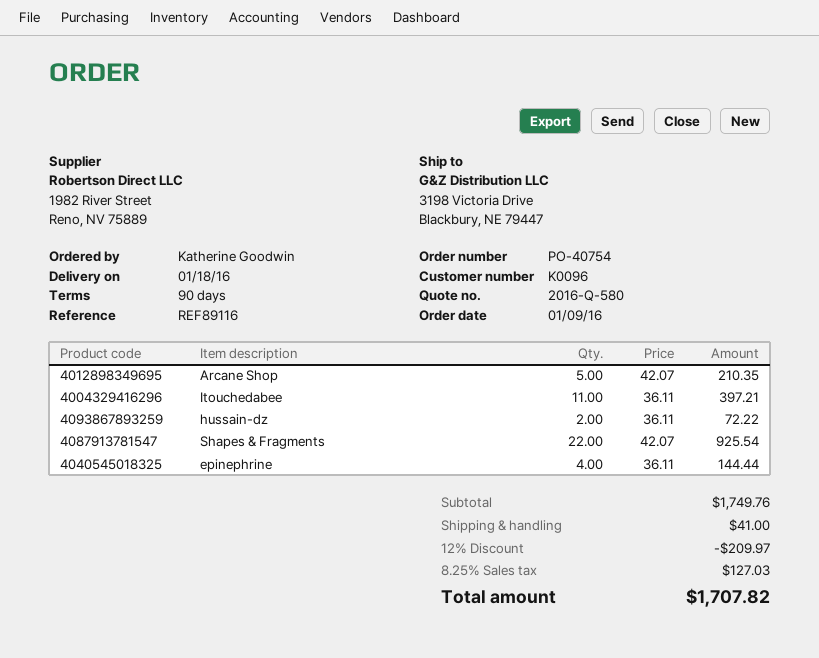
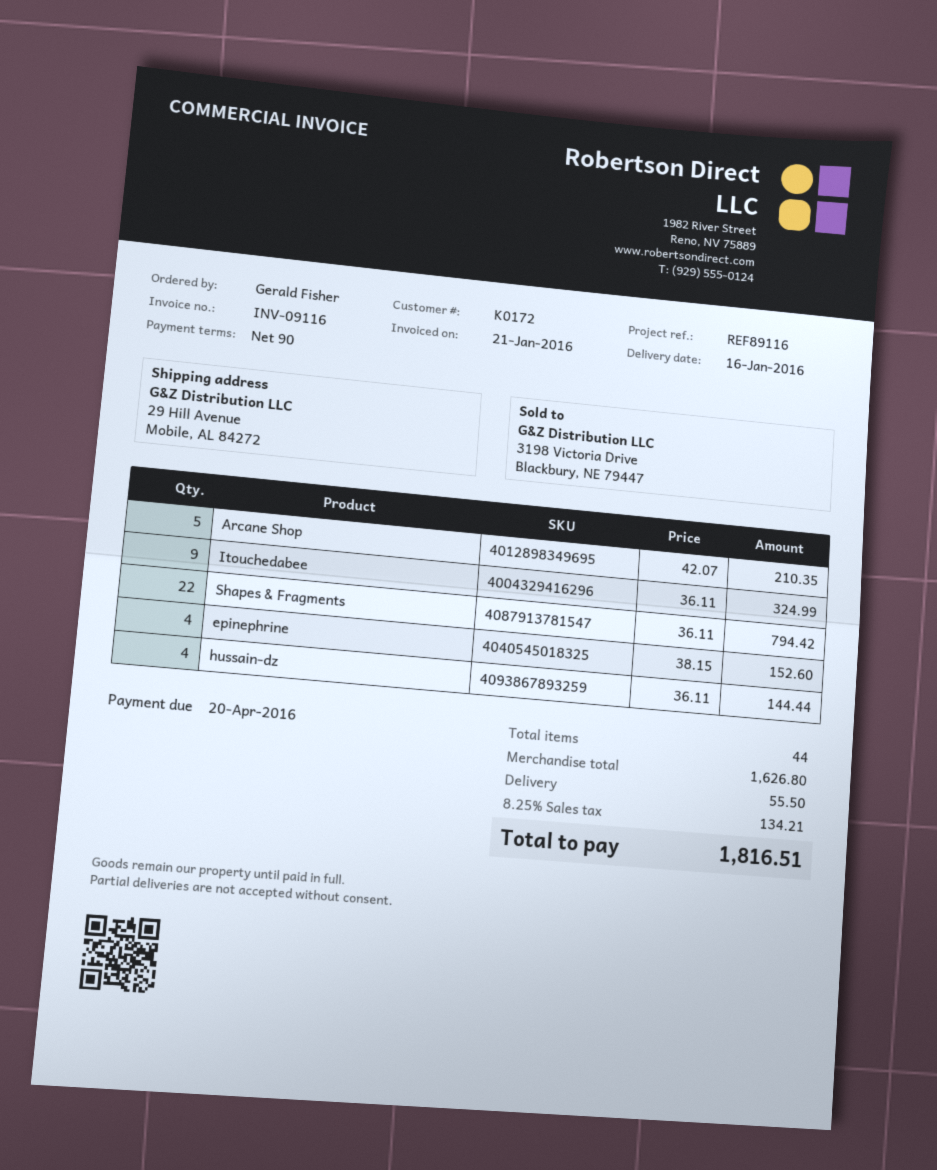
delivery date: 2016-01-18 -> 2016-01-16
customer number: K0096 -> K0172
ordered by: Katherine Goodwin -> Gerald Fisher
ship to: 3198 Victoria Drive, Blackbury, NE 79447 -> 29 Hill Avenue, Mobile, AL 84272
Itouchedabee: 11 x 36.11 = 397.21 -> 9 x 36.11 = 324.99
hussain-dz: 2 x 36.11 = 72.22 -> 4 x 36.11 = 144.44
Shapes & Fragments: 22 x 42.07 = 925.54 -> 22 x 36.11 = 794.42
epinephrine: 4 x 36.11 = 144.44 -> 4 x 38.15 = 152.60
subtotal: 1749.76 -> 1626.80
discount: 12% = 209.97 -> none
shipping: 41.00 -> 55.50
tax: 8.25% = 127.03 -> 8.25% = 134.21
total: 1707.82 -> 1816.51

